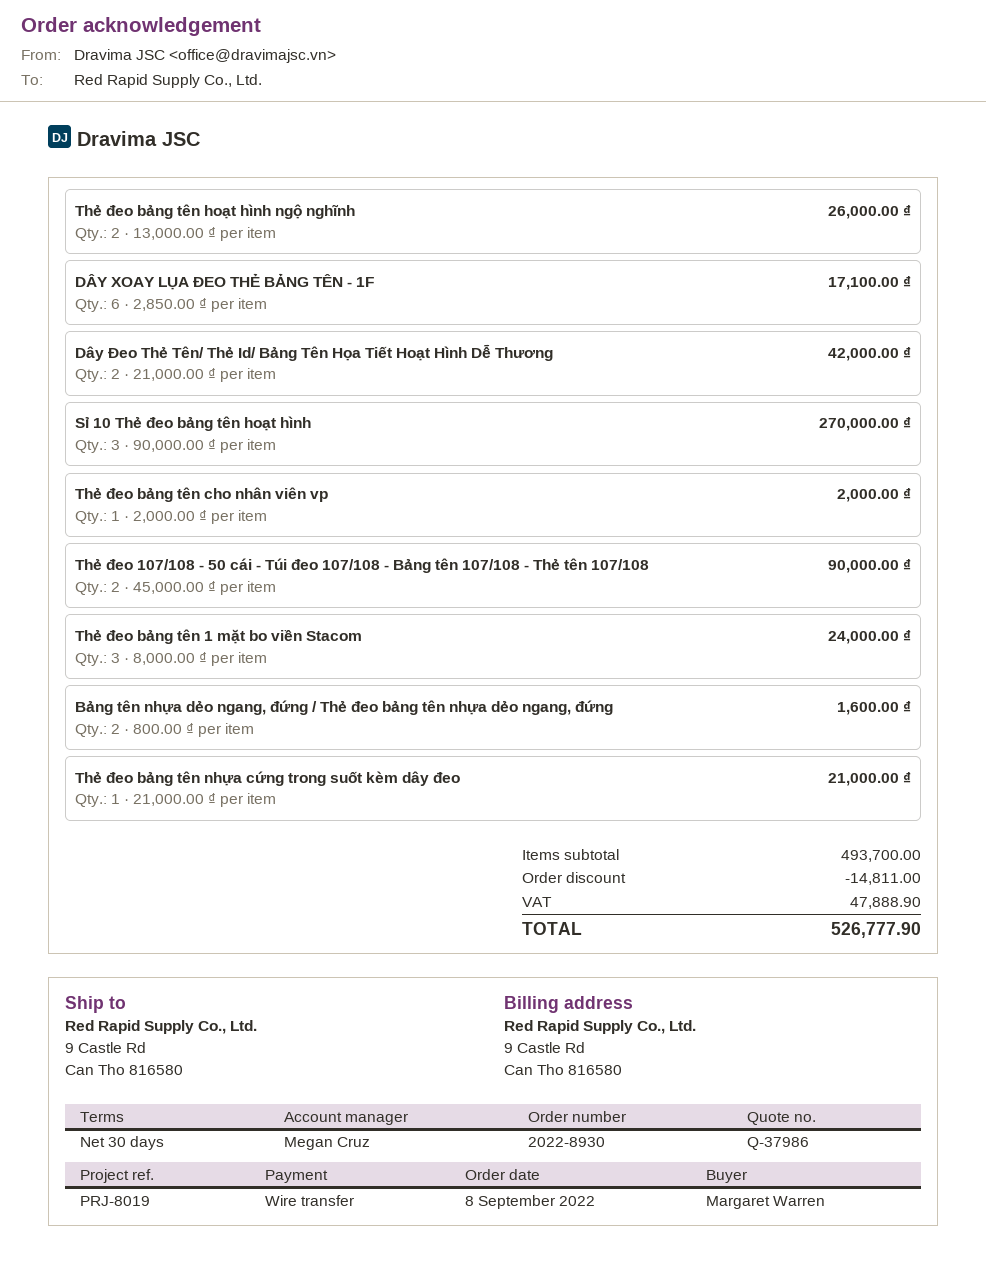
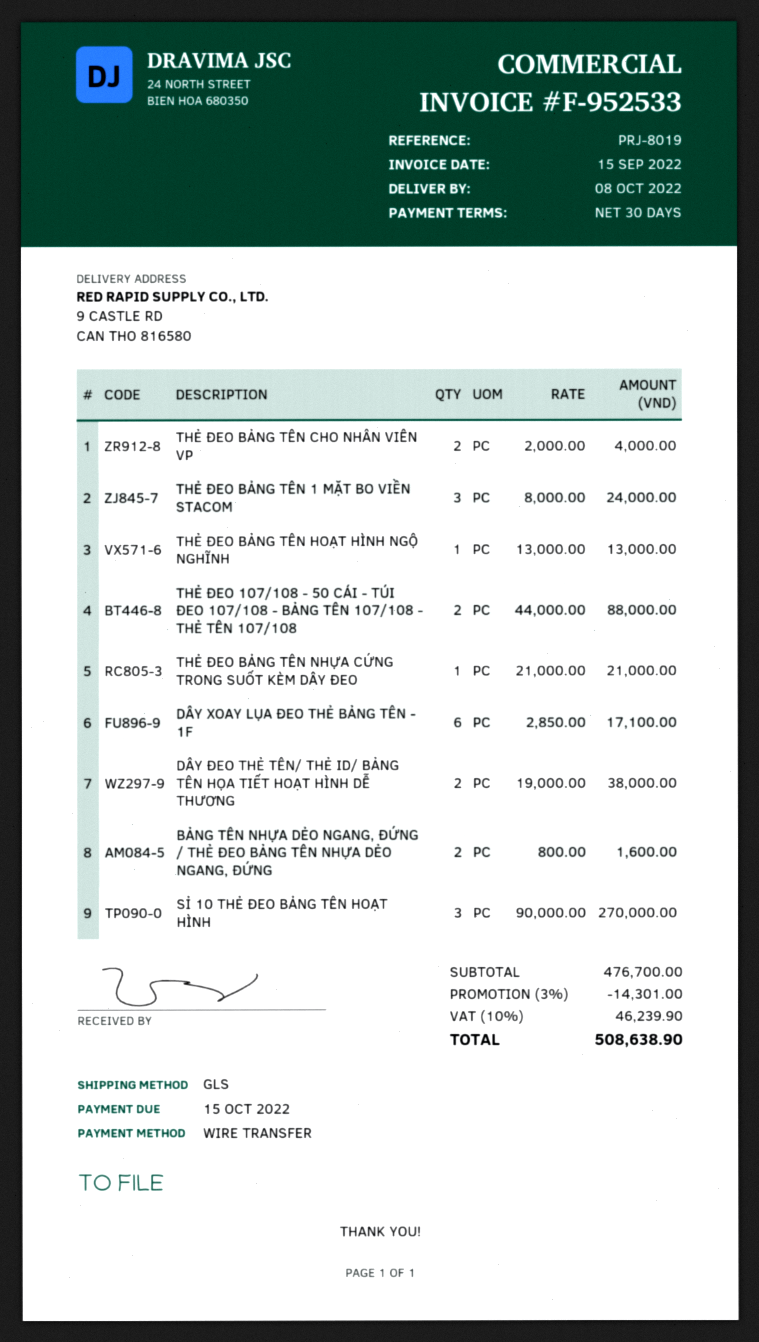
Thẻ đeo bảng tên hoạt hình ngộ nghĩnh: 2 x 13000.00 = 26000.00 -> 1 x 13000.00 = 13000.00
Dây Đeo Thẻ Tên/ Thẻ Id/ Bảng Tên Họa Tiết Hoạt Hình Dễ Thương: 2 x 21000.00 = 42000.00 -> 2 x 19000.00 = 38000.00
Thẻ đeo bảng tên cho nhân viên vp: 1 x 2000.00 = 2000.00 -> 2 x 2000.00 = 4000.00
Thẻ đeo 107/108 - 50 cái - Túi đeo 107/108 - Bảng tên 107/108 - Thẻ tên 107/108: 2 x 45000.00 = 90000.00 -> 2 x 44000.00 = 88000.00
subtotal: 493700.00 -> 476700.00
discount: 14811.00 -> 14301.00
tax: 47888.90 -> 46239.90
total: 526777.90 -> 508638.90

